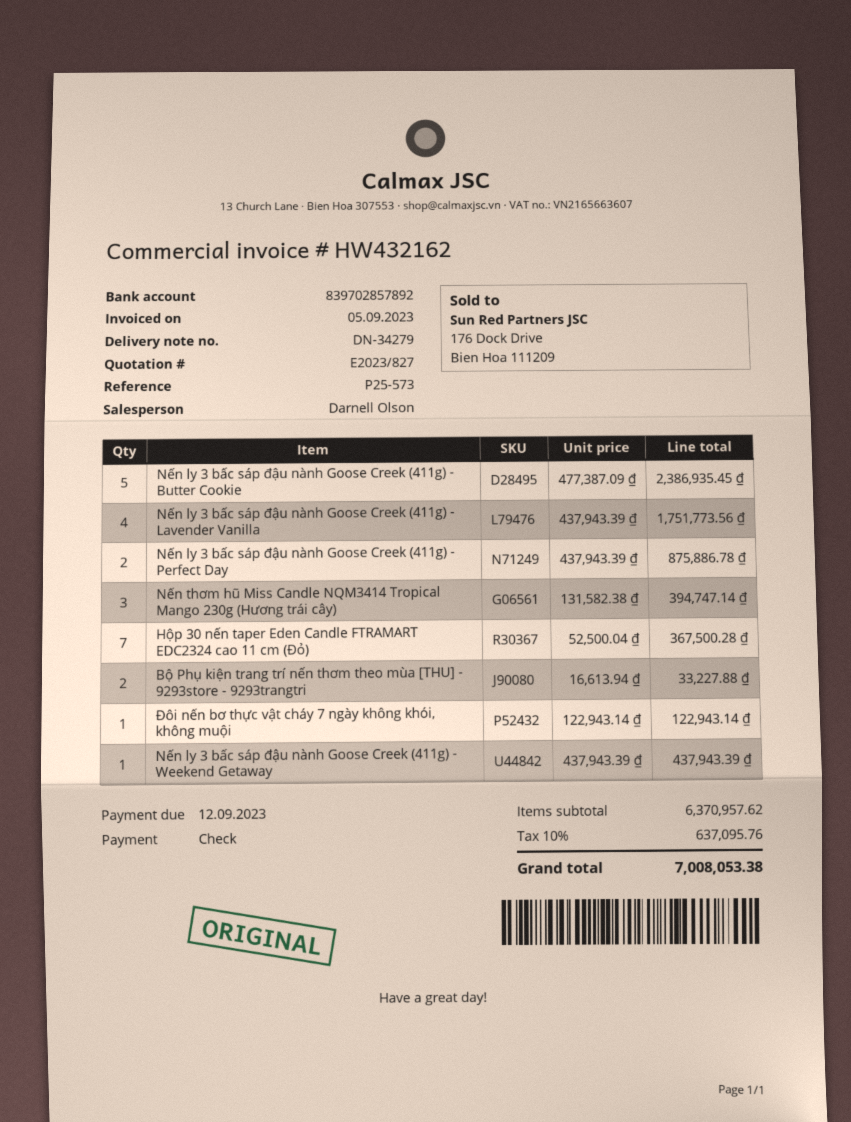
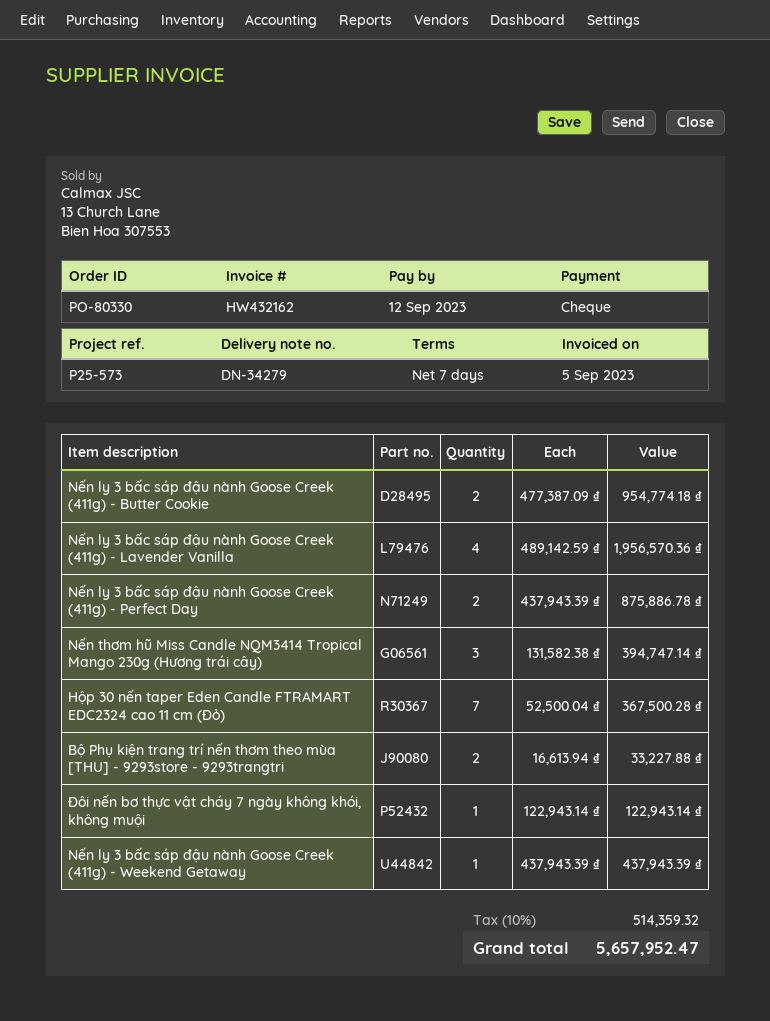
Nến ly 3 bấc sáp đậu nành Goose Creek (411g) - Butter Cookie: 5 x 477387.09 = 2386935.45 -> 2 x 477387.09 = 954774.18
Nến ly 3 bấc sáp đậu nành Goose Creek (411g) - Lavender Vanilla: 4 x 437943.39 = 1751773.56 -> 4 x 489142.59 = 1956570.36
tax: 10% = 637095.76 -> 10% = 514359.32
total: 7008053.38 -> 5657952.47

